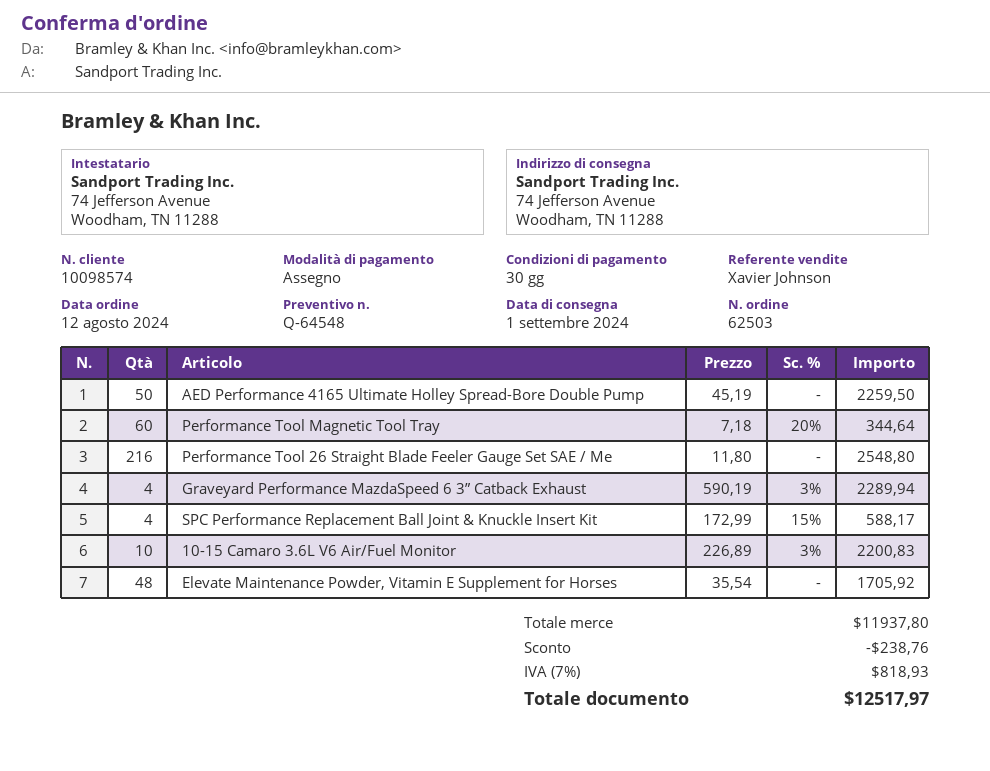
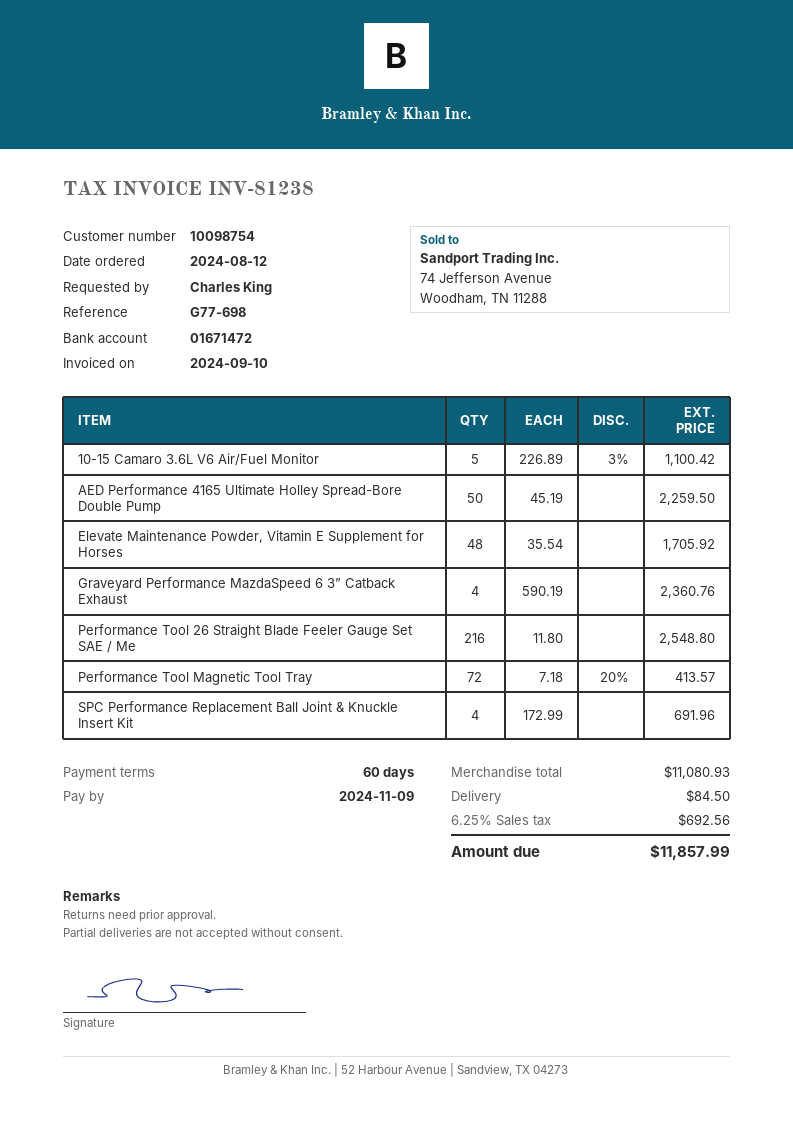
payment terms: 30 days -> 60 days
customer number: 10098574 -> 10098754
Performance Tool Magnetic Tool Tray: 60 x 7.18 - 20% = 344.64 -> 72 x 7.18 - 20% = 413.57
Graveyard Performance MazdaSpeed 6 3” Catback Exhaust: 4 x 590.19 - 3% = 2289.94 -> 4 x 590.19 = 2360.76
SPC Performance Replacement Ball Joint & Knuckle Insert Kit: 4 x 172.99 - 15% = 588.17 -> 4 x 172.99 = 691.96
10-15 Camaro 3.6L V6 Air/Fuel Monitor: 10 x 226.89 - 3% = 2200.83 -> 5 x 226.89 - 3% = 1100.42
subtotal: 11937.80 -> 11080.93
discount: 238.76 -> none
shipping: none -> 84.50
tax: 7% = 818.93 -> 6.25% = 692.56
total: 12517.97 -> 11857.99

